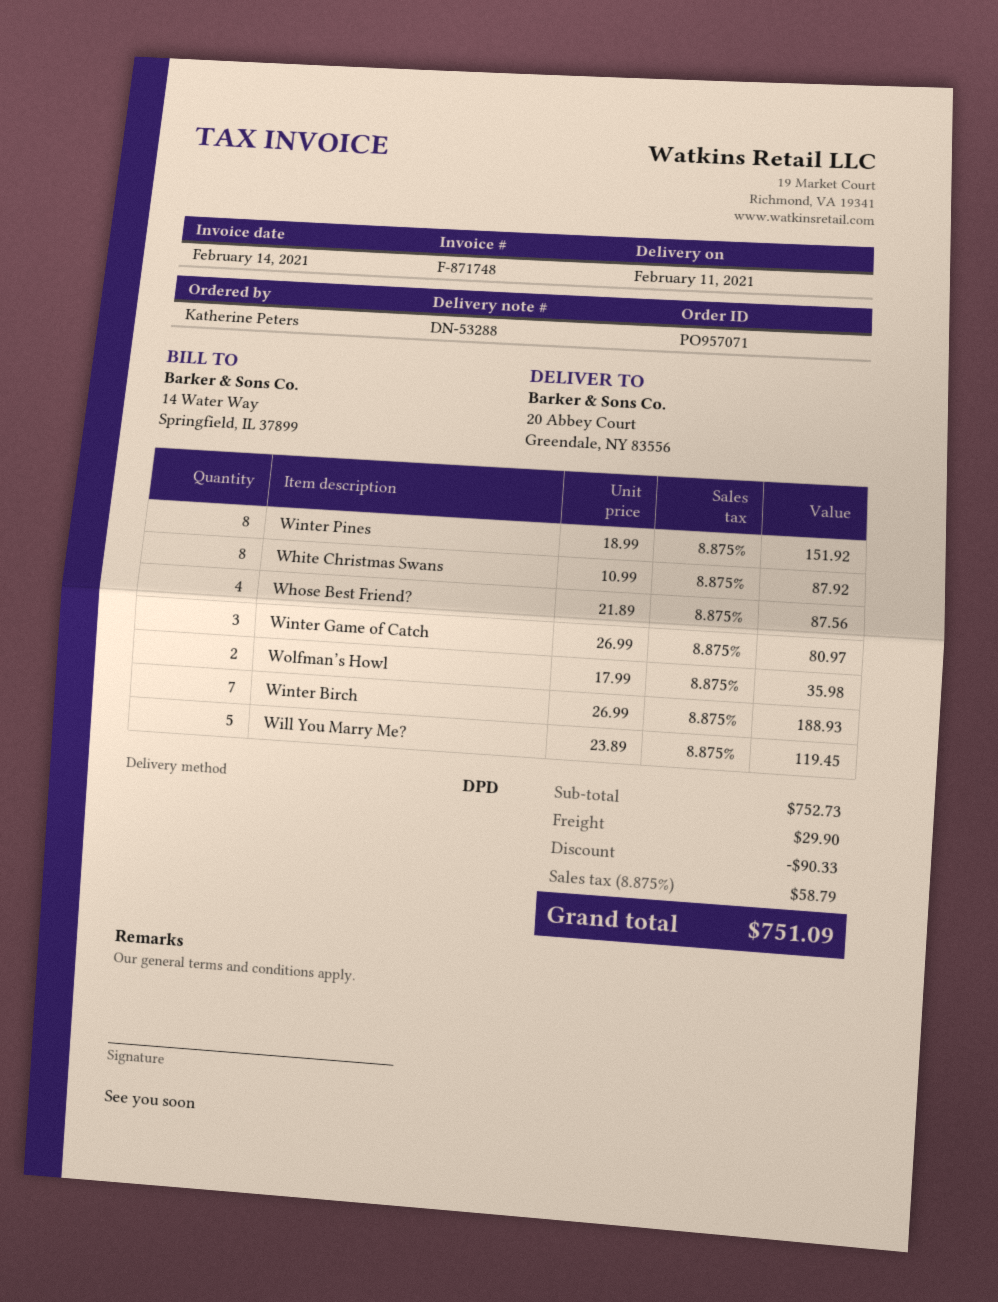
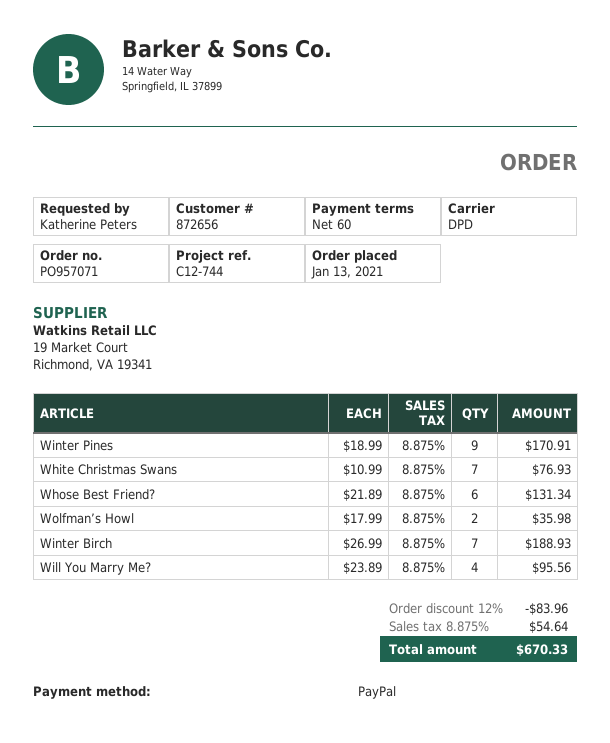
Winter Pines: 8 x 18.99 = 151.92 -> 9 x 18.99 = 170.91
White Christmas Swans: 8 x 10.99 = 87.92 -> 7 x 10.99 = 76.93
Whose Best Friend?: 4 x 21.89 = 87.56 -> 6 x 21.89 = 131.34
Winter Game of Catch: 3 x 26.99 = 80.97 -> none
Will You Marry Me?: 5 x 23.89 = 119.45 -> 4 x 23.89 = 95.56
discount: 90.33 -> 83.96
shipping: 29.90 -> none
tax: 8.875% = 58.79 -> 8.875% = 54.64
total: 751.09 -> 670.33

